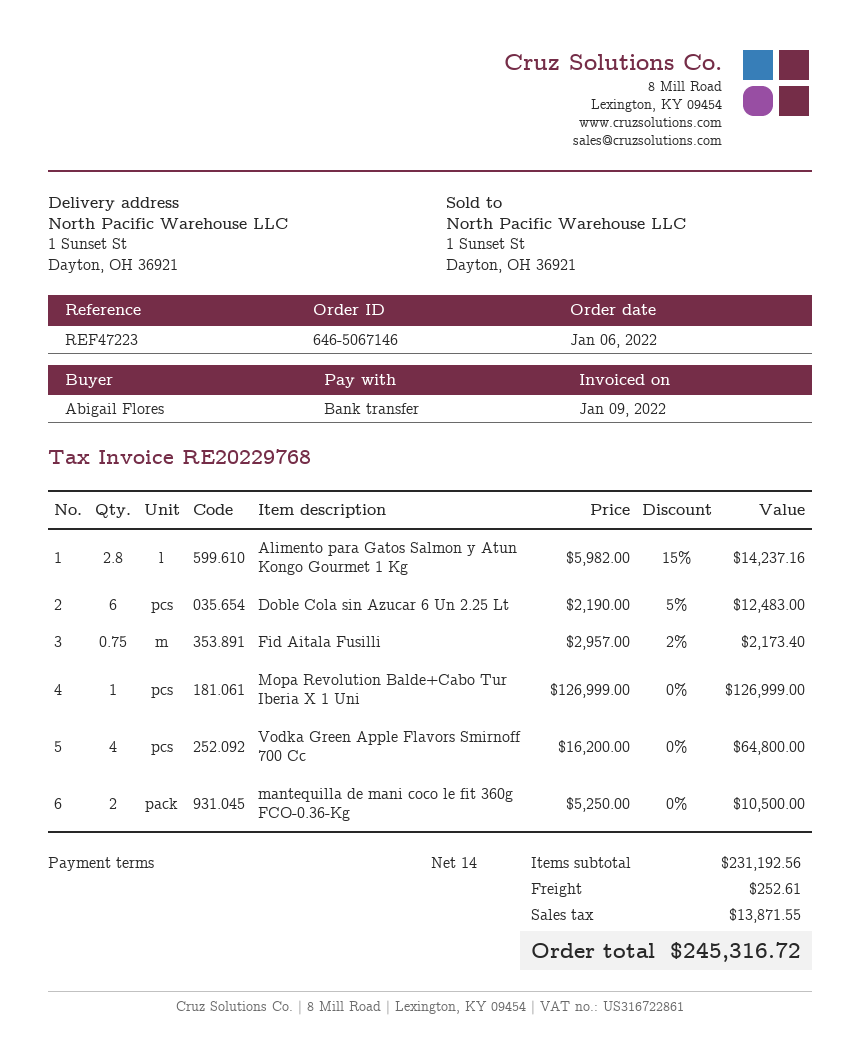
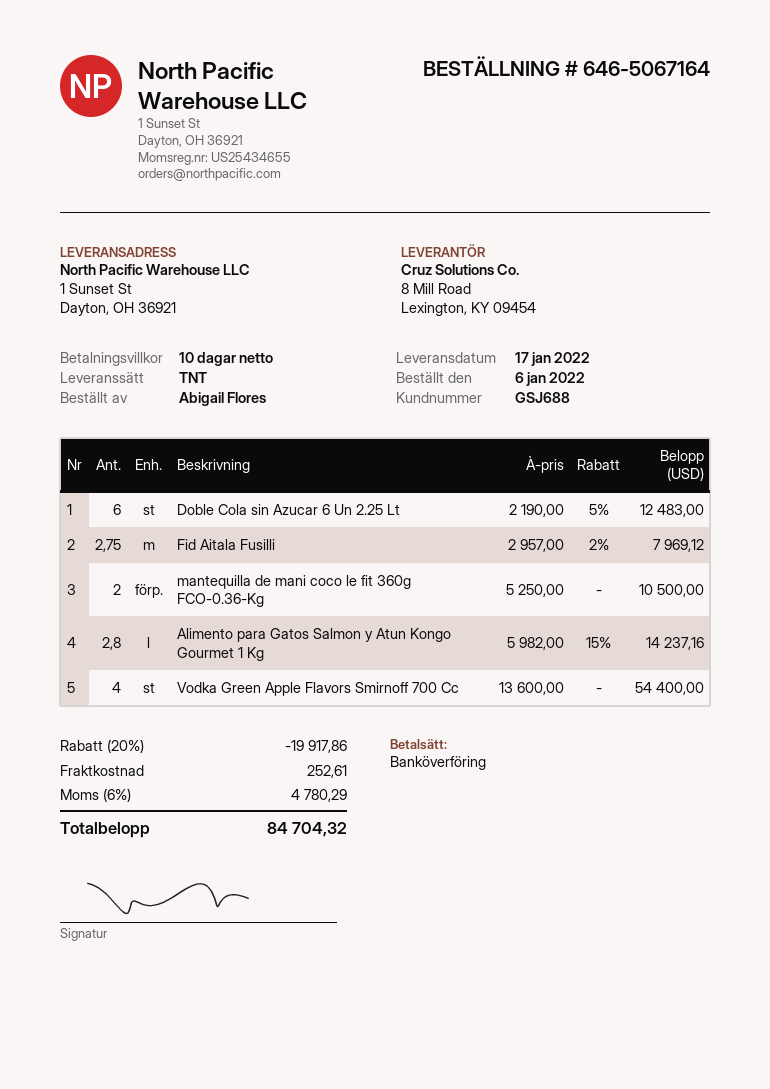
order number: 646-5067146 -> 646-5067164
payment terms: 14 days -> 10 days
Fid Aitala Fusilli: 0.75 x 2957.00 - 2% = 2173.40 -> 2.75 x 2957.00 - 2% = 7969.12
Mopa Revolution Balde+Cabo Tur Iberia X 1 Uni: 1 x 126999.00 = 126999.00 -> none
Vodka Green Apple Flavors Smirnoff 700 Cc: 4 x 16200.00 = 64800.00 -> 4 x 13600.00 = 54400.00
discount: none -> 20% = 19917.86
tax: 13871.55 -> 4780.29
total: 245316.72 -> 84704.32

